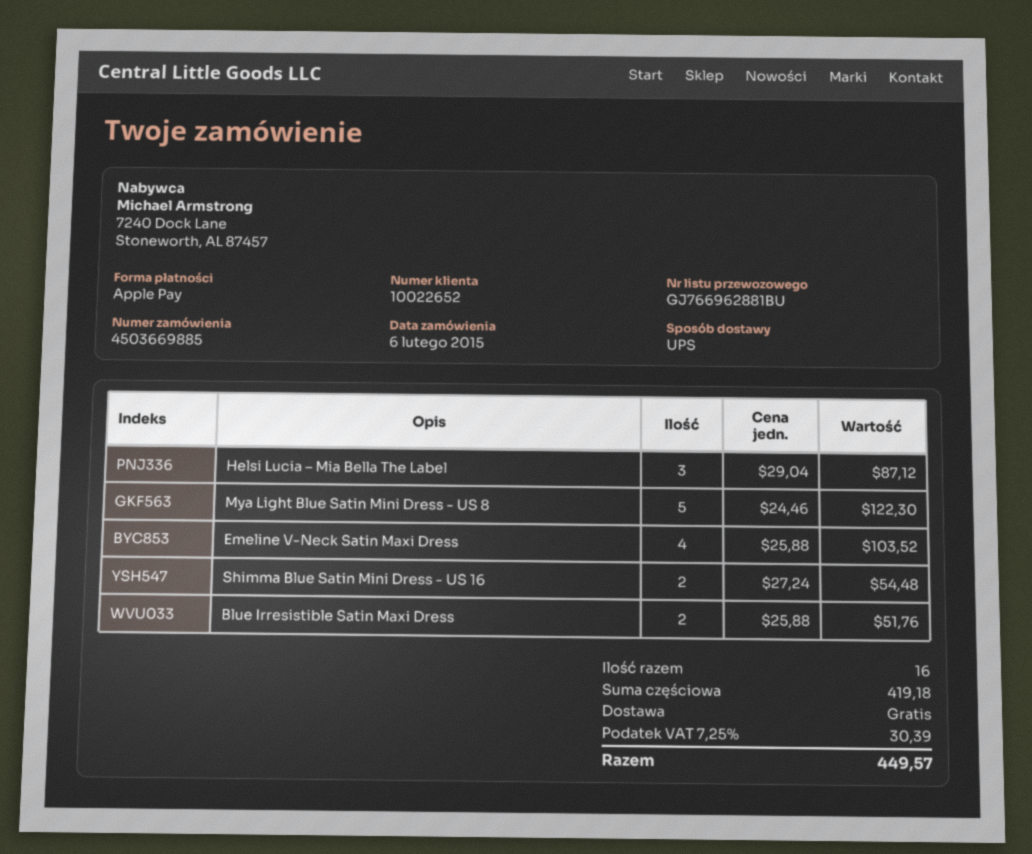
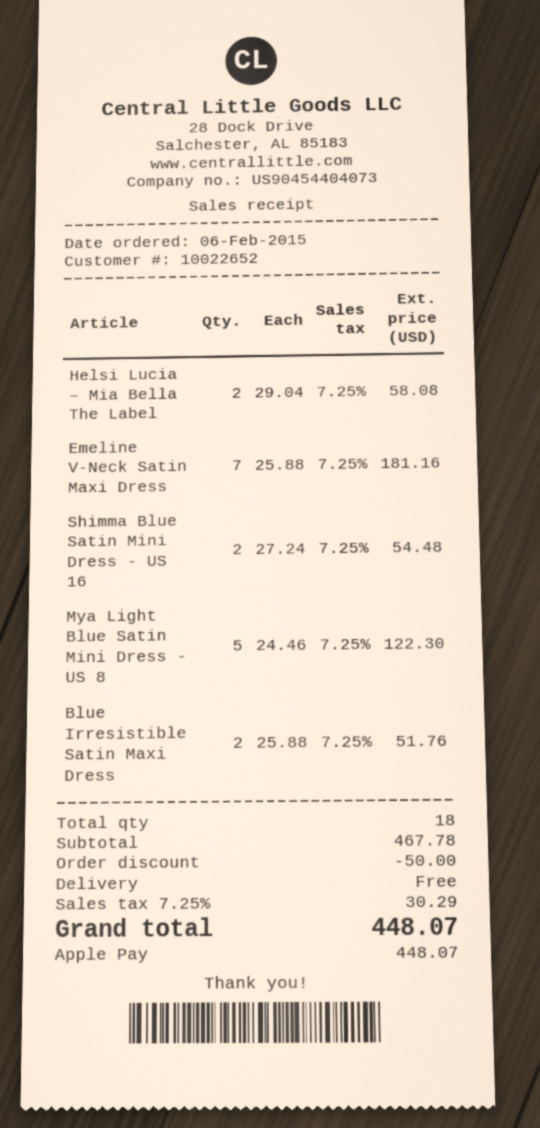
Helsi Lucia – Mia Bella The Label: 3 x 29.04 = 87.12 -> 2 x 29.04 = 58.08
Emeline V-Neck Satin Maxi Dress: 4 x 25.88 = 103.52 -> 7 x 25.88 = 181.16
total quantity: 16 -> 18
subtotal: 419.18 -> 467.78
discount: none -> 50.00
tax: 7.25% = 30.39 -> 7.25% = 30.29
total: 449.57 -> 448.07

